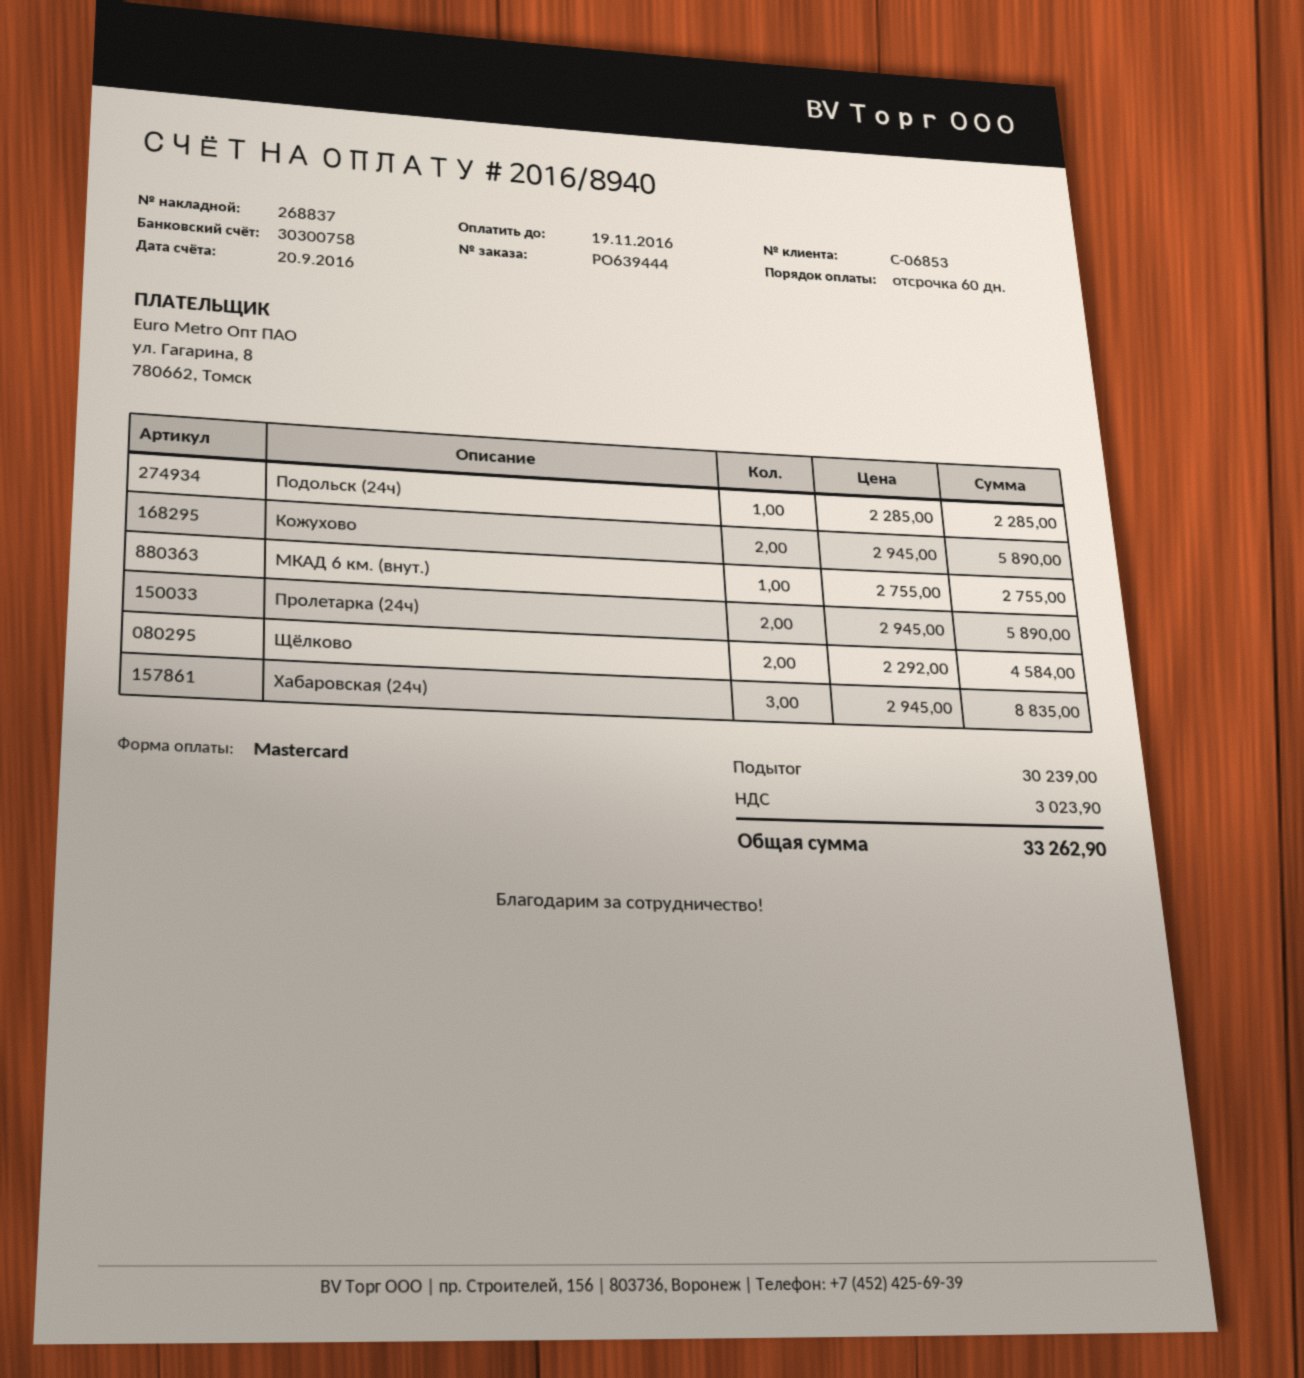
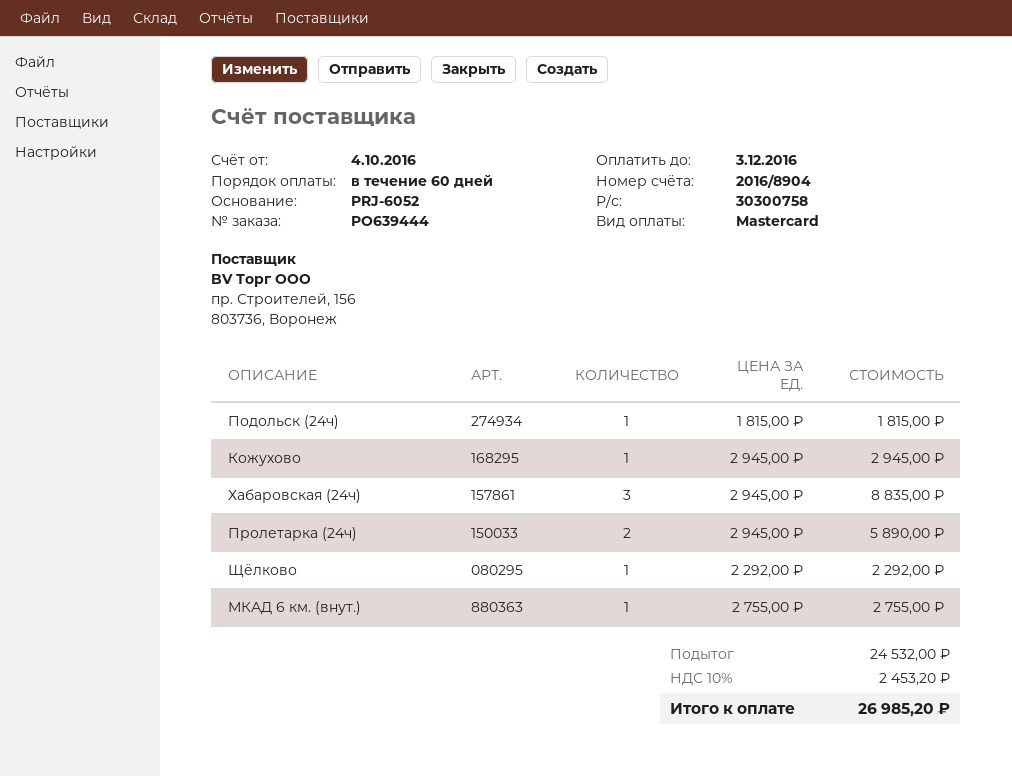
invoice number: 2016/8940 -> 2016/8904
invoice date: 2016-09-20 -> 2016-10-04
due date: 2016-11-19 -> 2016-12-03
Подольск (24ч): 1 x 2285.00 = 2285.00 -> 1 x 1815.00 = 1815.00
Кожухово: 2 x 2945.00 = 5890.00 -> 1 x 2945.00 = 2945.00
Щёлково: 2 x 2292.00 = 4584.00 -> 1 x 2292.00 = 2292.00
subtotal: 30239.00 -> 24532.00
tax: 3023.90 -> 2453.20
total: 33262.90 -> 26985.20

